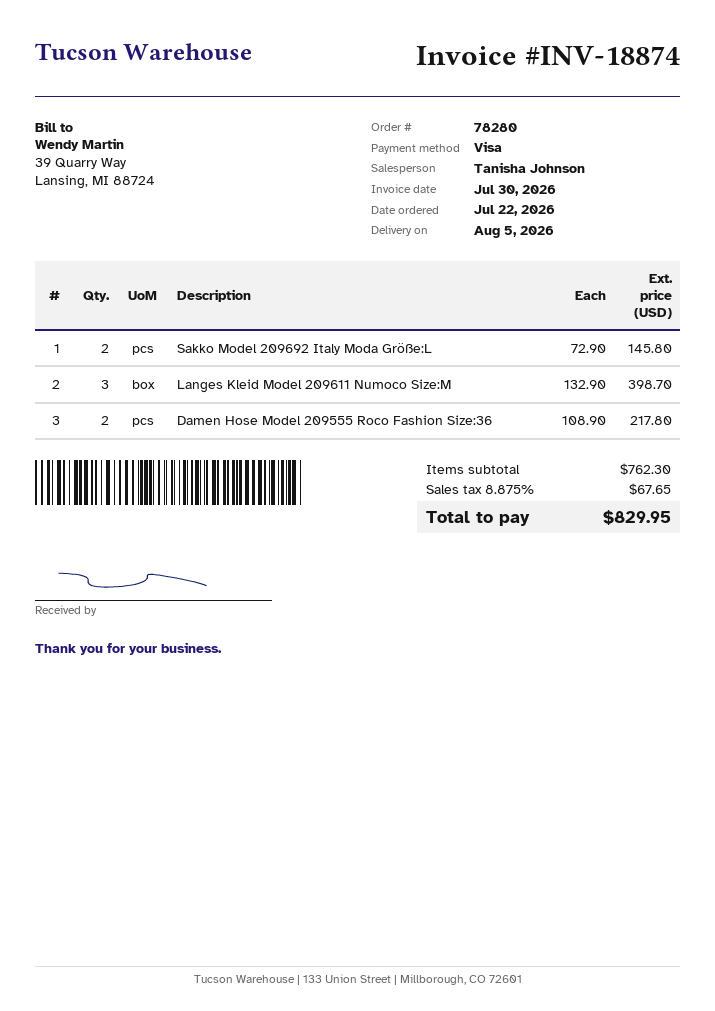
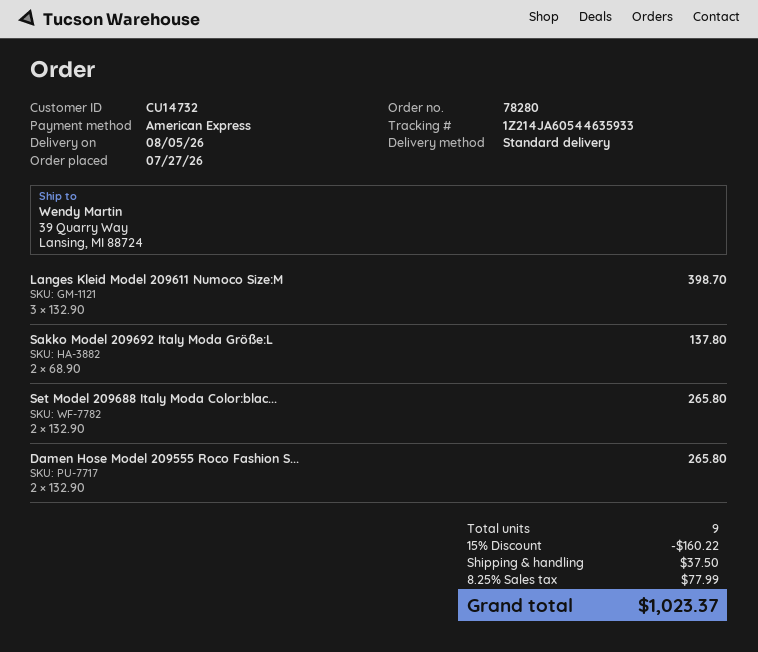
order date: 2026-07-22 -> 2026-07-27
payment method: Visa -> American Express
Sakko Model 209692 Italy Moda Größe:L: 2 x 72.90 = 145.80 -> 2 x 68.90 = 137.80
Damen Hose Model 209555 Roco Fashion Size:36: 2 x 108.90 = 217.80 -> 2 x 132.90 = 265.80
Set Model 209688 Italy Moda Color:blac...: none -> 2 x 132.90 = 265.80
discount: none -> 15% = 160.22
shipping: none -> 37.50
tax: 8.875% = 67.65 -> 8.25% = 77.99
total: 829.95 -> 1023.37

